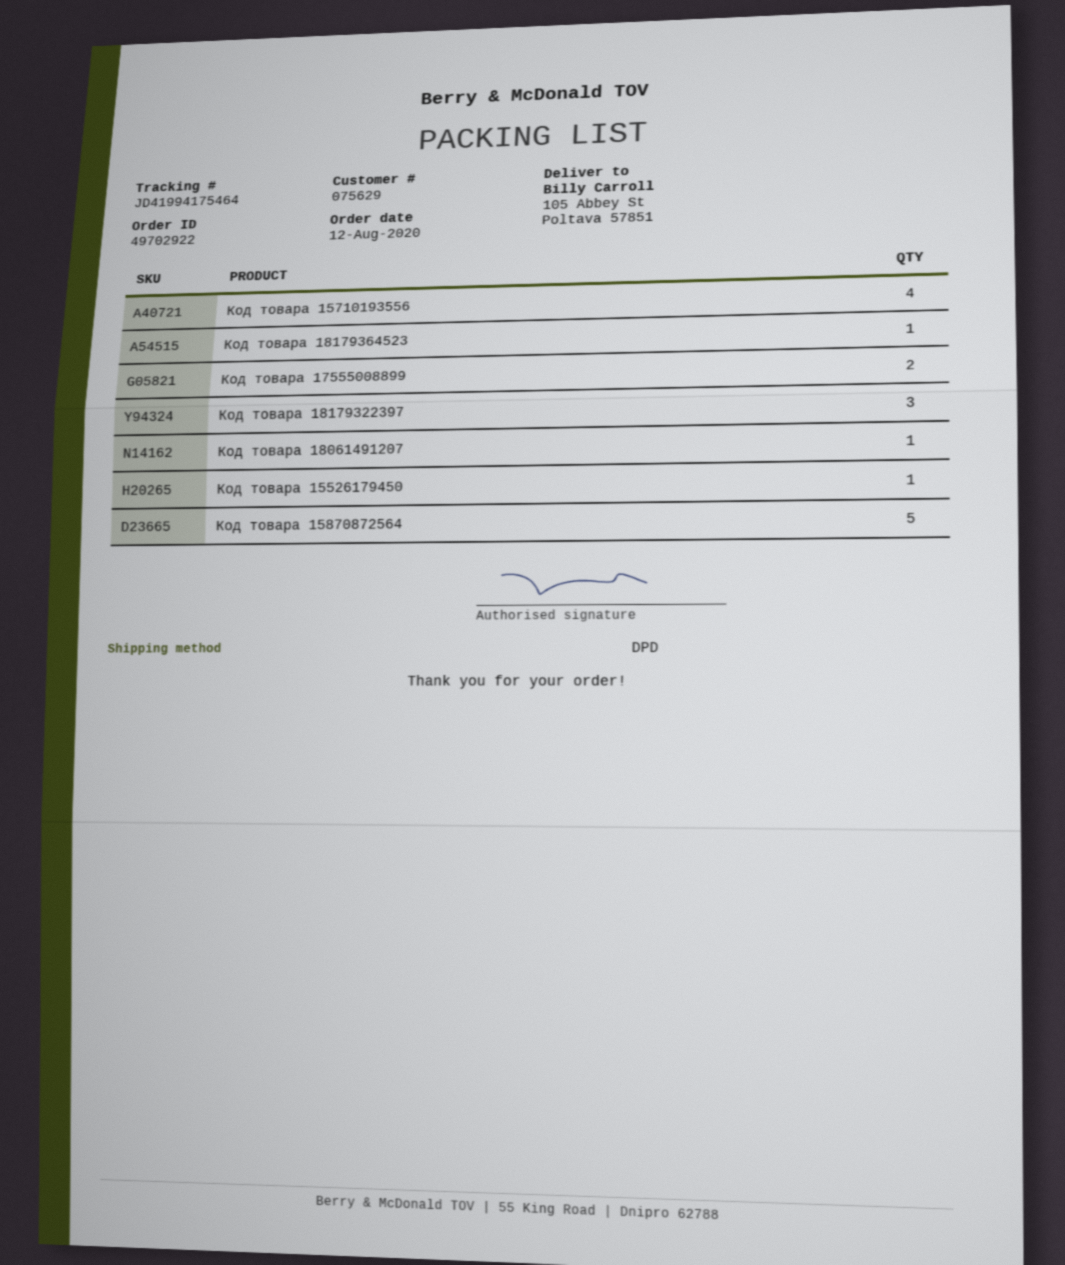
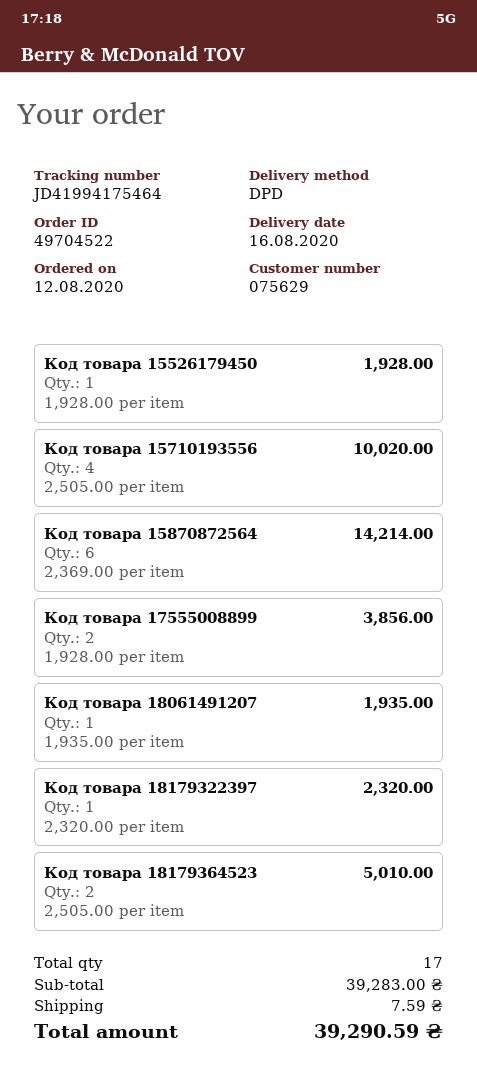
order number: 49702922 -> 49704522
Код товара 18179364523: 1 -> 2
Код товара 18179322397: 3 -> 1
Код товара 15870872564: 5 -> 6

